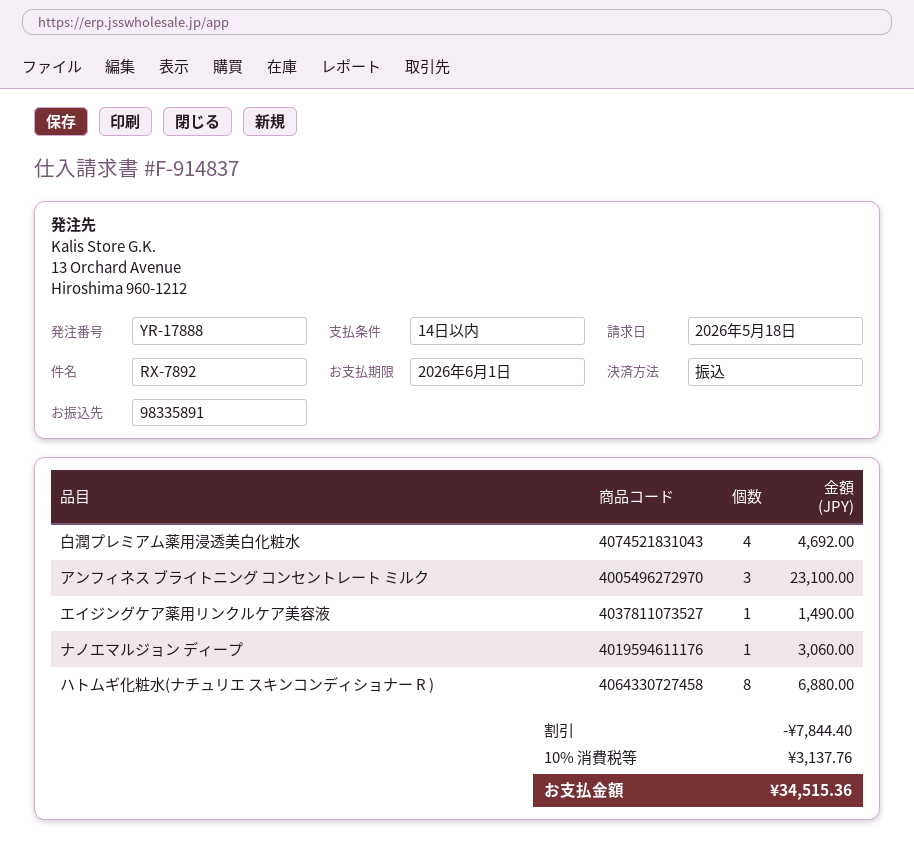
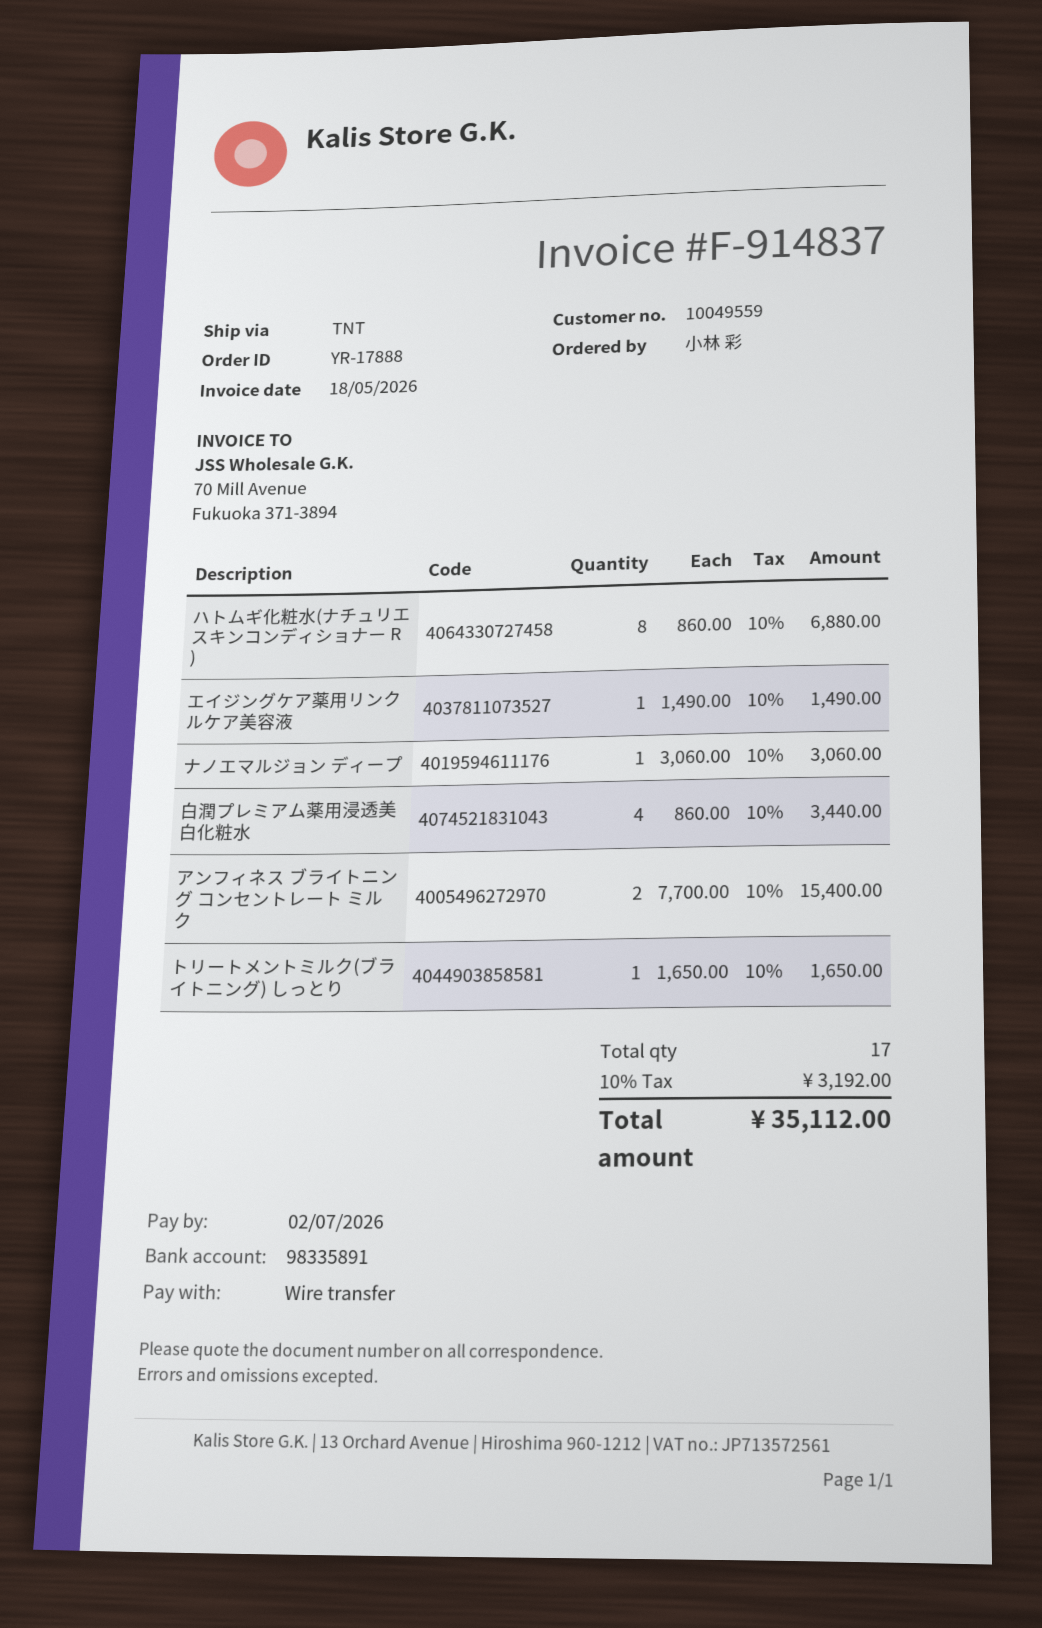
due date: 2026-06-01 -> 2026-07-02
白潤プレミアム薬用浸透美白化粧水: 4 for 4692.00 -> 4 for 3440.00
アンフィネス ブライトニング コンセントレート ミルク: 3 for 23100.00 -> 2 for 15400.00
トリートメントミルク(ブライトニング) しっとり: none -> 1 for 1650.00
discount: 7844.40 -> none
tax: 10% = 3137.76 -> 10% = 3192.00
total: 34515.36 -> 35112.00

